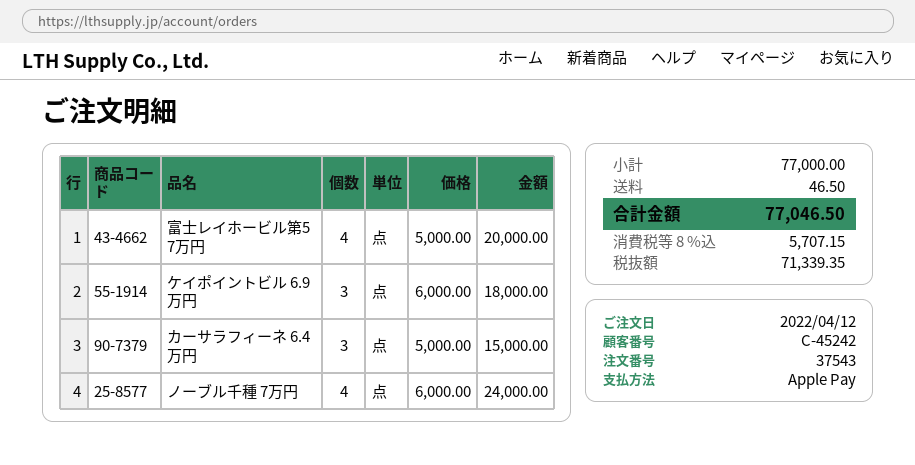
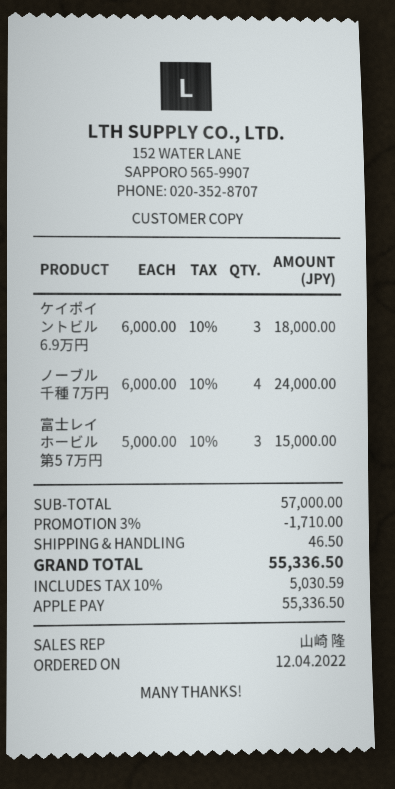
富士レイホービル第5 7万円: 4 x 5000.00 = 20000.00 -> 3 x 5000.00 = 15000.00
カーサラフィーネ 6.4万円: 3 x 5000.00 = 15000.00 -> none
subtotal: 77000.00 -> 57000.00
discount: none -> 3% = 1710.00
tax: 8% = 5707.15 -> 10% = 5030.59
total: 77046.50 -> 55336.50

